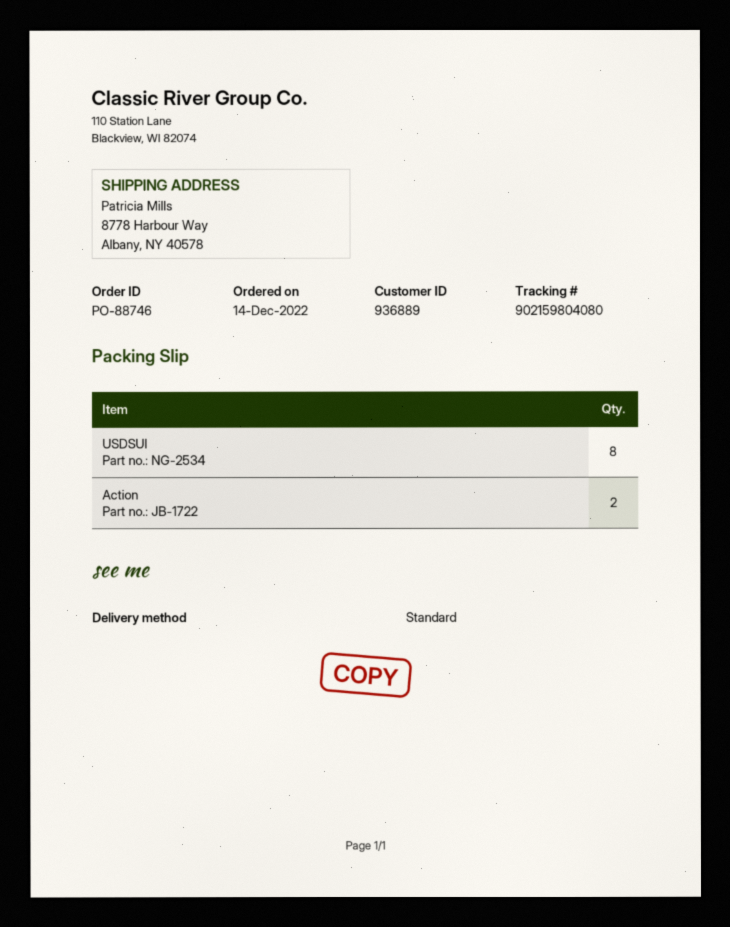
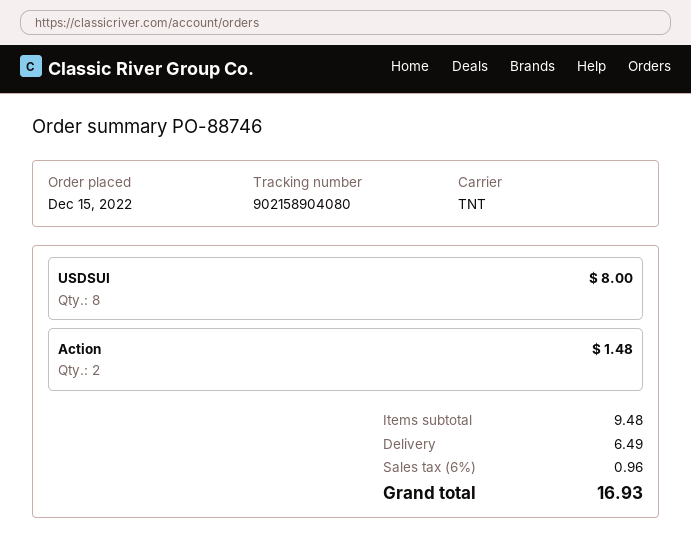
order date: 2022-12-14 -> 2022-12-15
shipping method: standard -> TNT
tracking number: 902159804080 -> 902158904080

